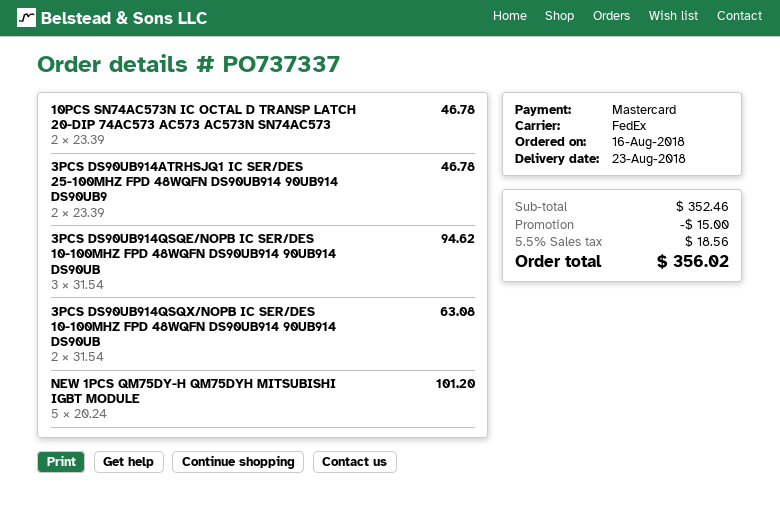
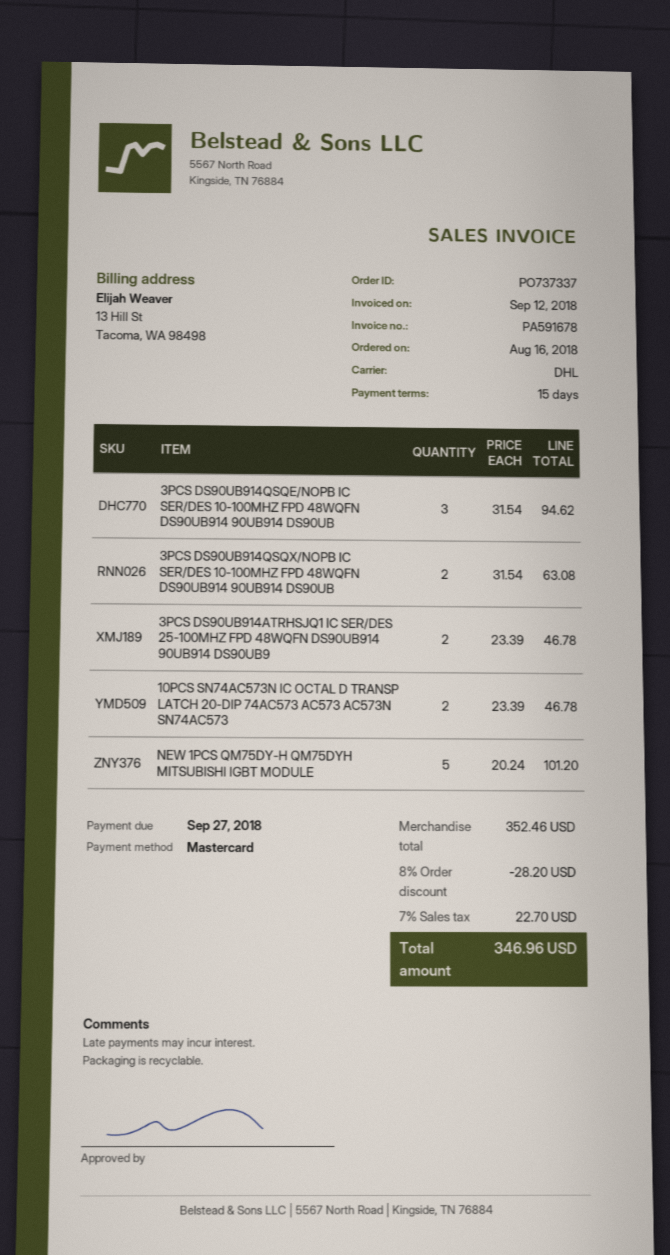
shipping method: FedEx -> DHL
discount: 15.00 -> 28.20
tax: 5.5% = 18.56 -> 7% = 22.70
total: 356.02 -> 346.96

